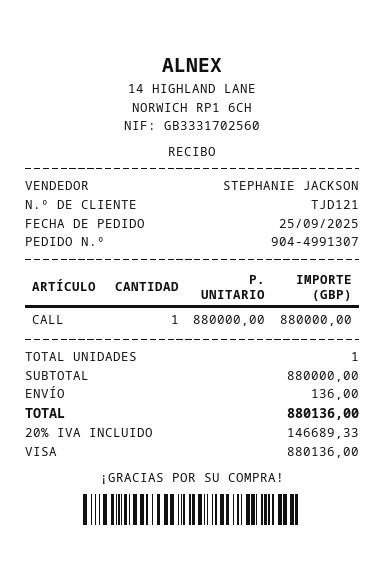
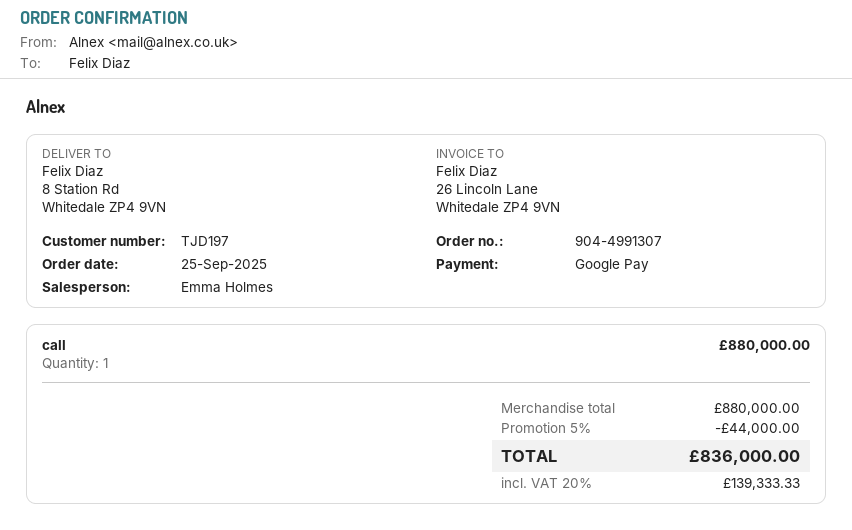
customer number: TJD121 -> TJD197
sales rep: STEPHANIE JACKSON -> Emma Holmes
payment method: Visa -> Google Pay
discount: none -> 5% = 44000.00
shipping: 136.00 -> none
tax: 20% = 146689.33 -> 20% = 139333.33
total: 880136.00 -> 836000.00

